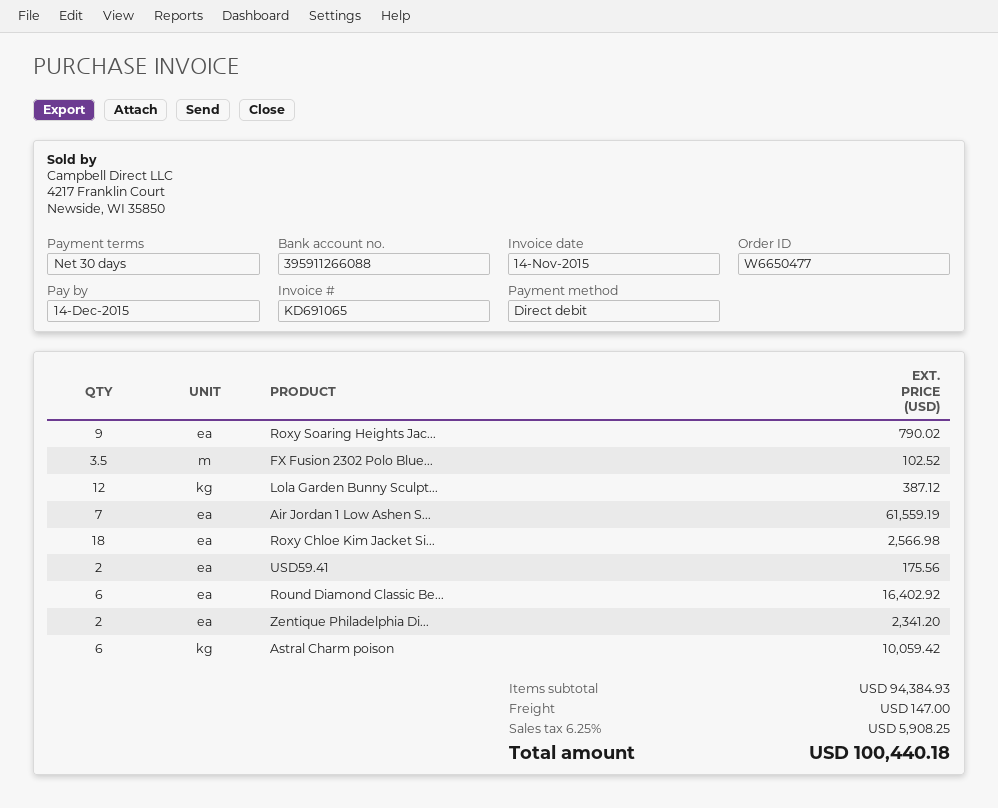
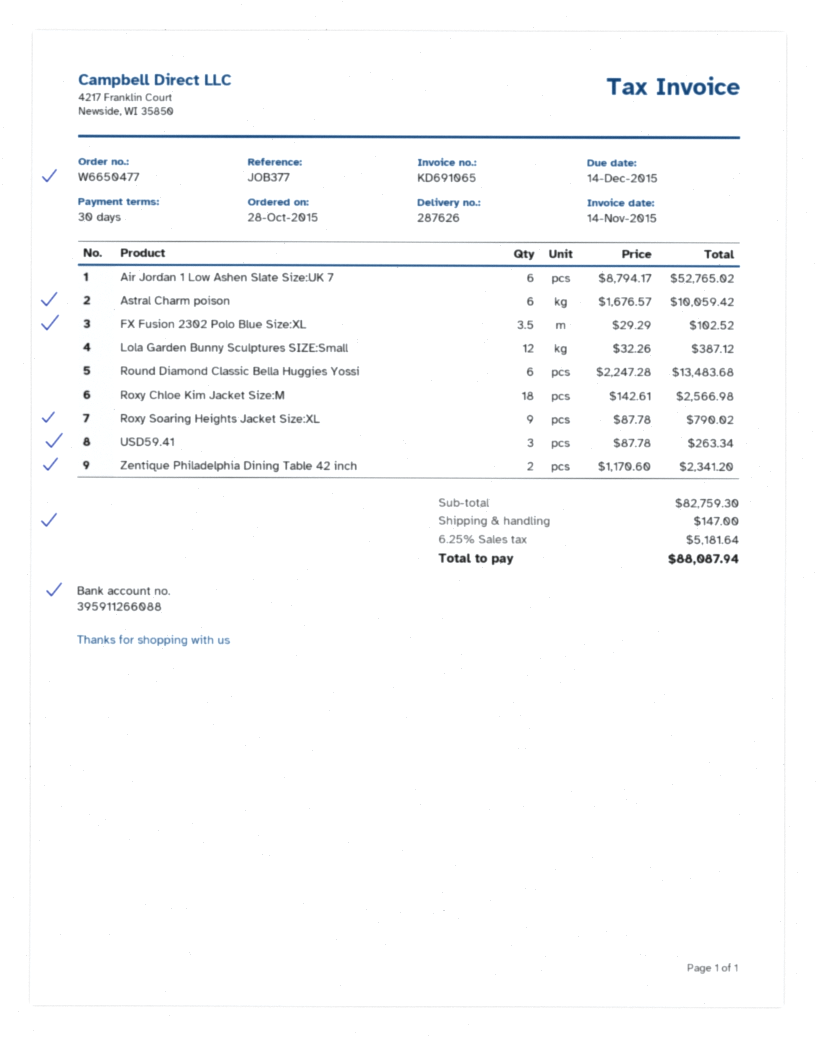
Air Jordan 1 Low Ashen S...: 7 for 61559.19 -> 6 for 52765.02
USD59.41: 2 for 175.56 -> 3 for 263.34
Round Diamond Classic Be...: 6 for 16402.92 -> 6 for 13483.68
subtotal: 94384.93 -> 82759.30
tax: 6.25% = 5908.25 -> 6.25% = 5181.64
total: 100440.18 -> 88087.94

